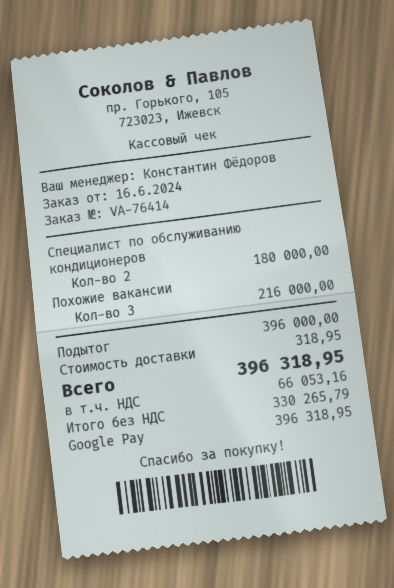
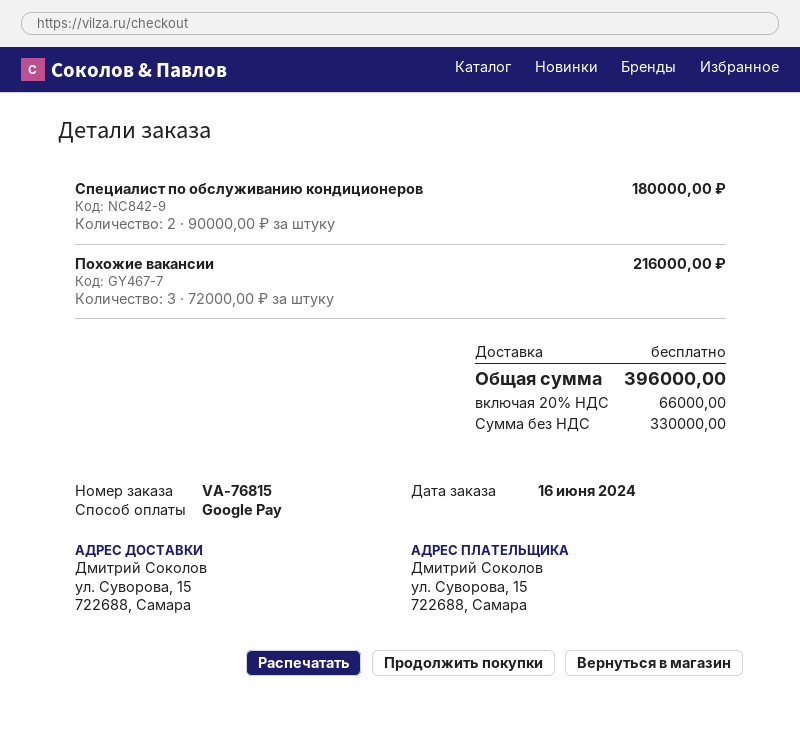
order number: VA-76414 -> VA-76815
shipping: 318.95 -> 0.00
net: 330265.79 -> 330000.00
tax: 66053.16 -> 66000.00
total: 396318.95 -> 396000.00

